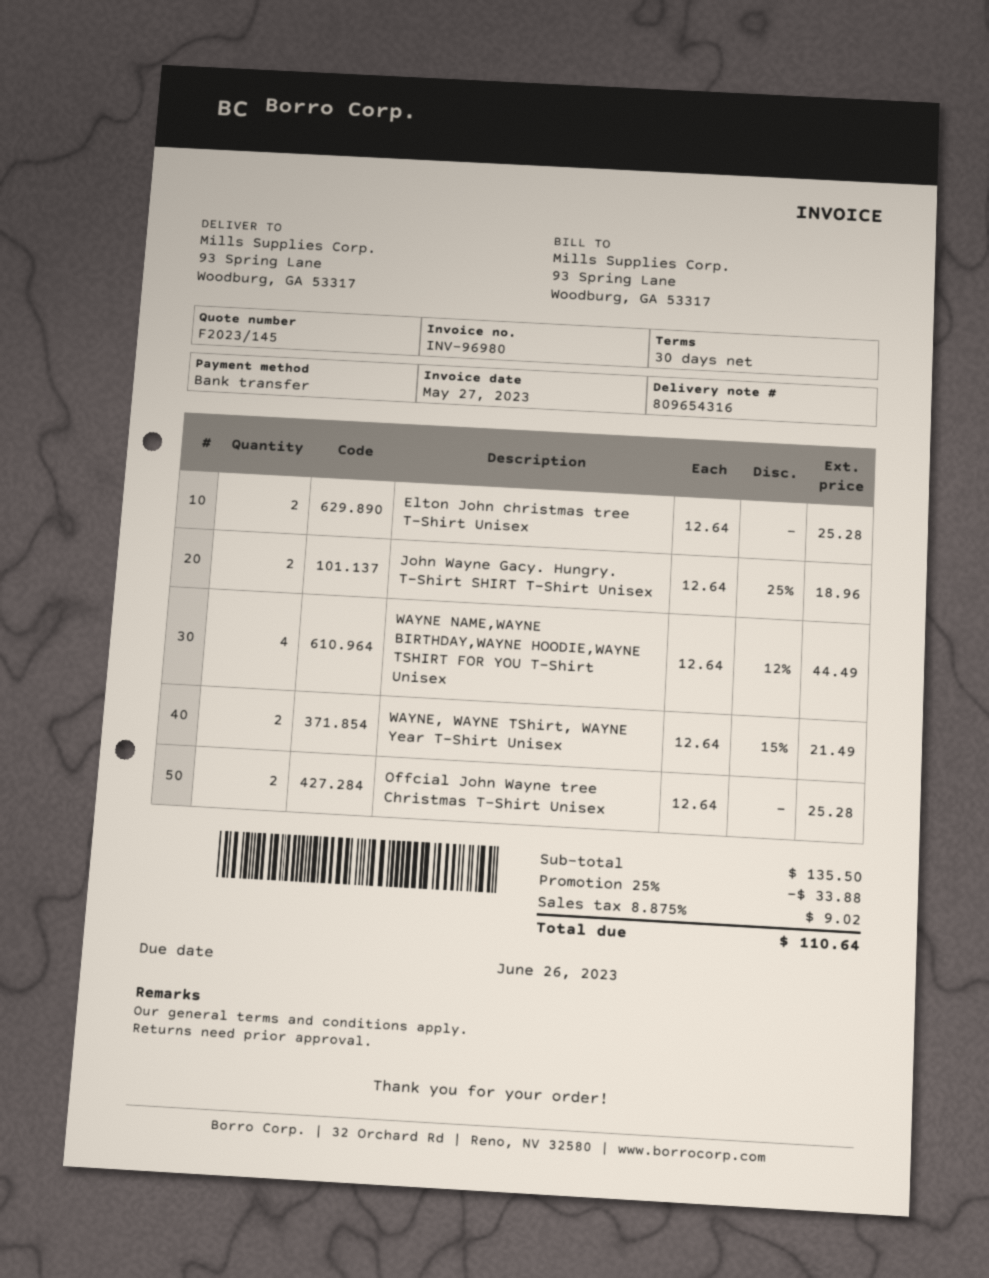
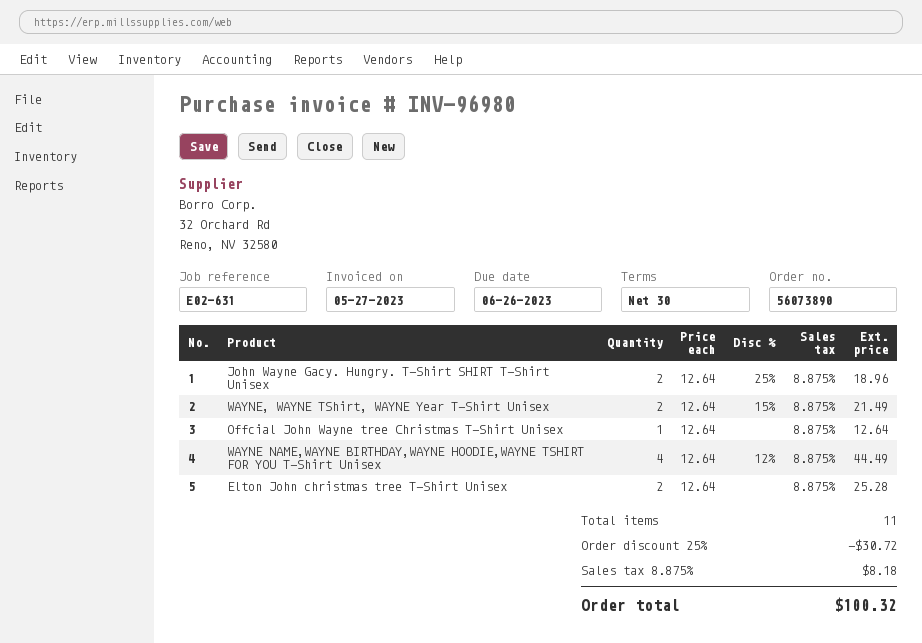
Offcial John Wayne tree Christmas T-Shirt Unisex: 2 x 12.64 = 25.28 -> 1 x 12.64 = 12.64
discount: 25% = 33.88 -> 25% = 30.72
tax: 8.875% = 9.02 -> 8.875% = 8.18
total: 110.64 -> 100.32

